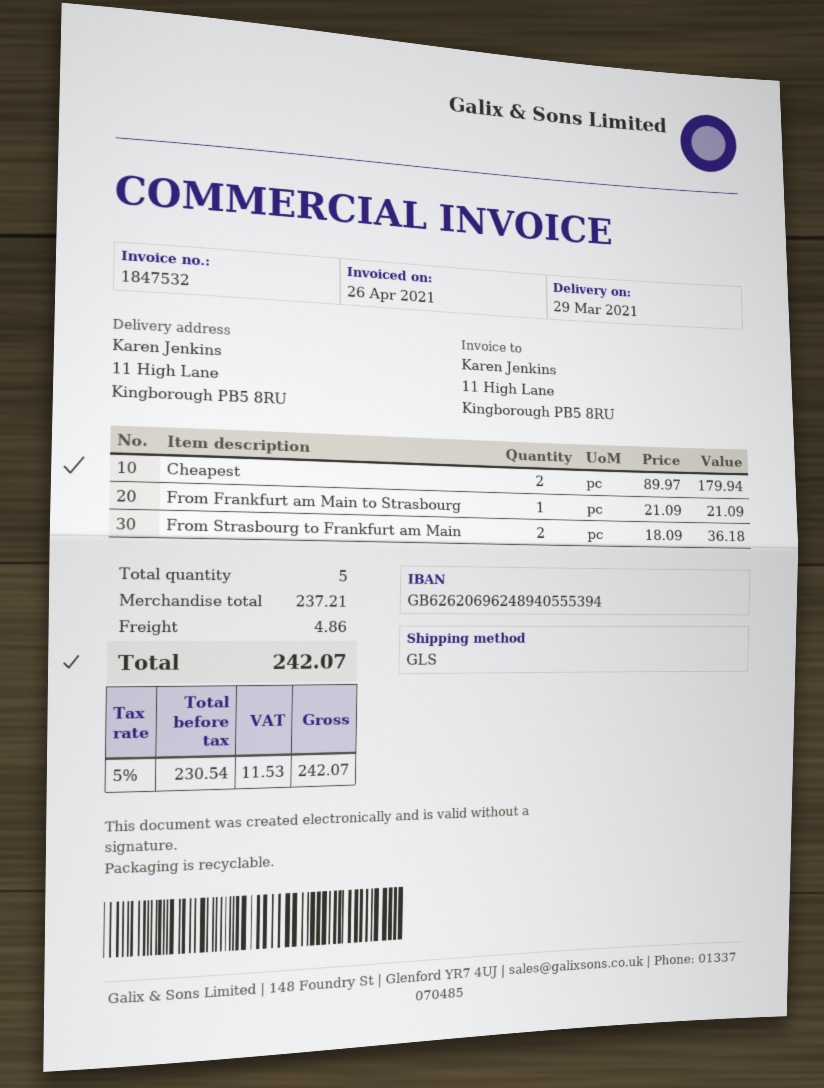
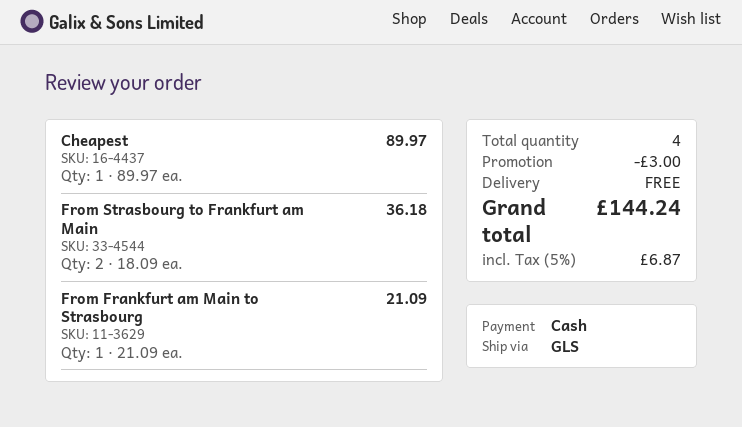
Cheapest: 2 x 89.97 = 179.94 -> 1 x 89.97 = 89.97
total quantity: 5 -> 4
discount: none -> 3.00
shipping: 4.86 -> 0.00
tax: 5% = 11.53 -> 5% = 6.87
total: 242.07 -> 144.24

